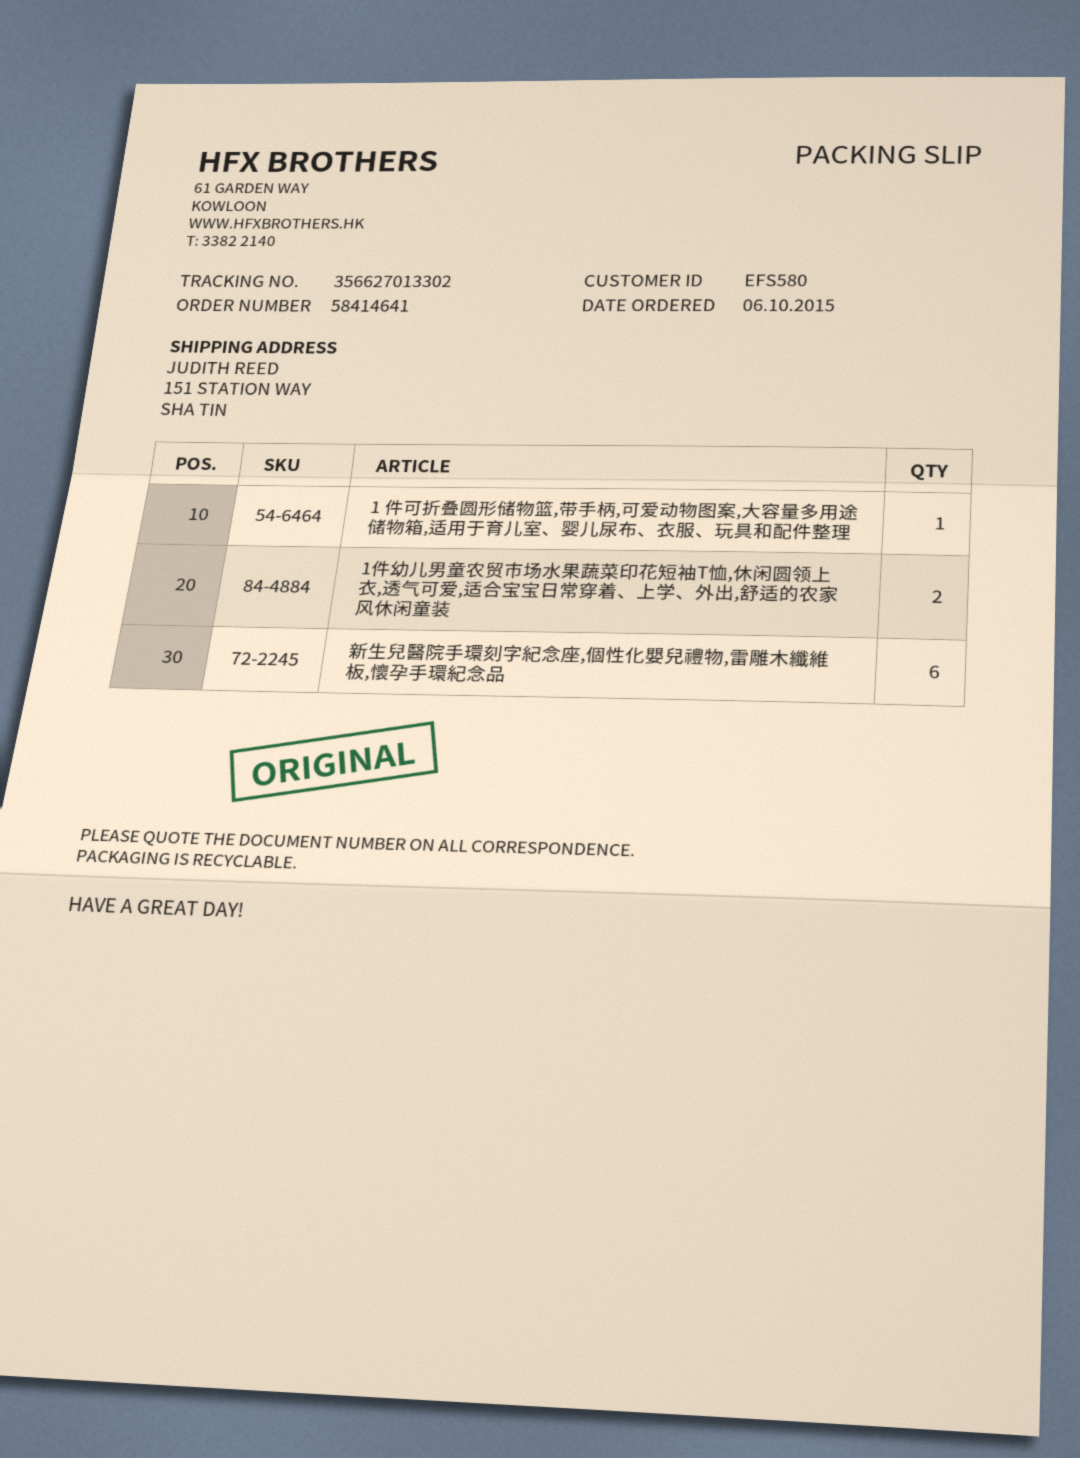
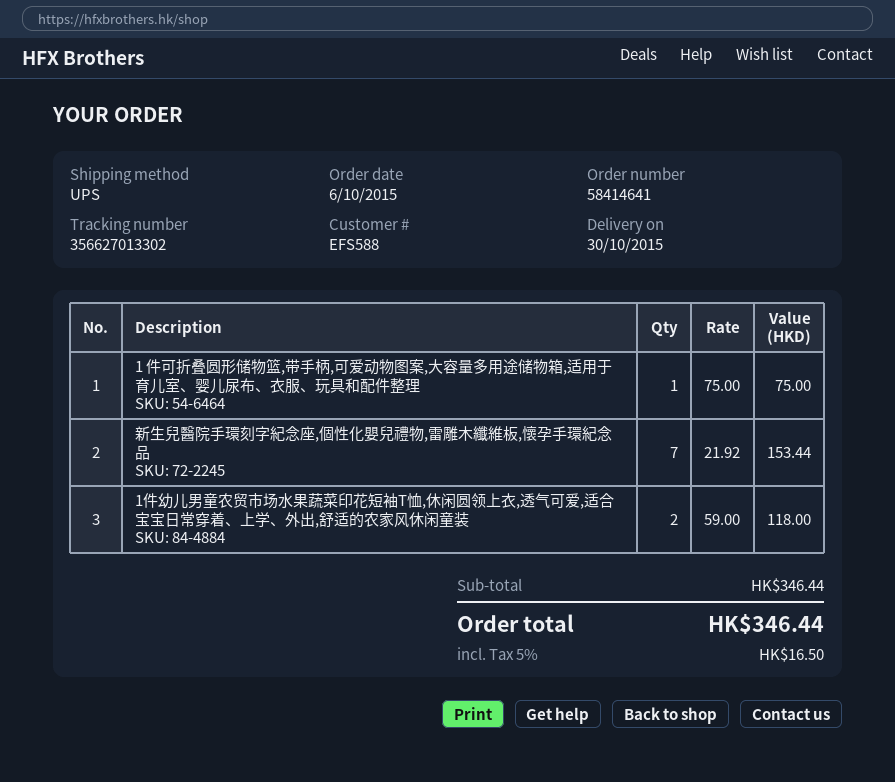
customer number: EFS580 -> EFS588
新生兒醫院手環刻字紀念座,個性化嬰兒禮物,雷雕木纖維板,懷孕手環紀念品: 6 -> 7

